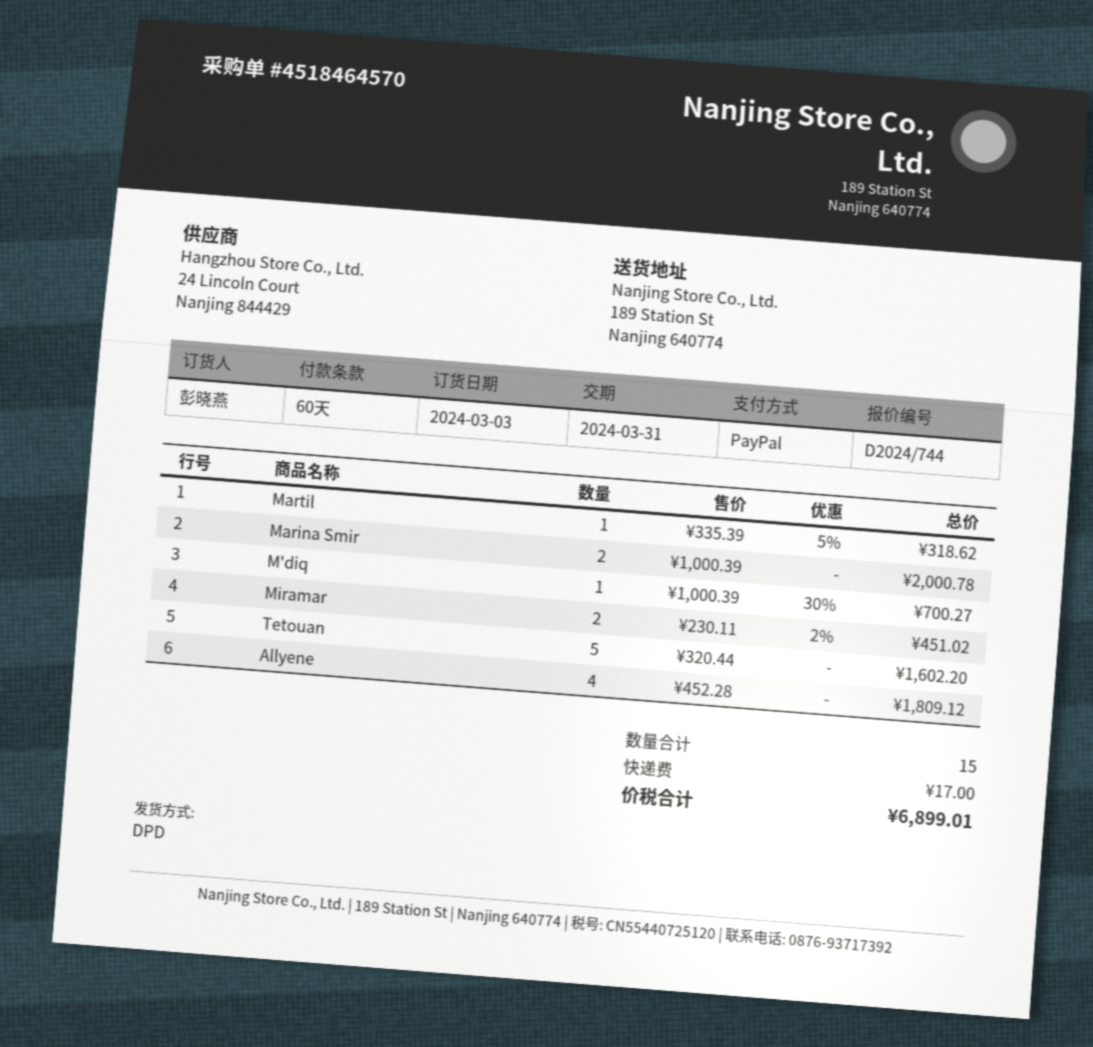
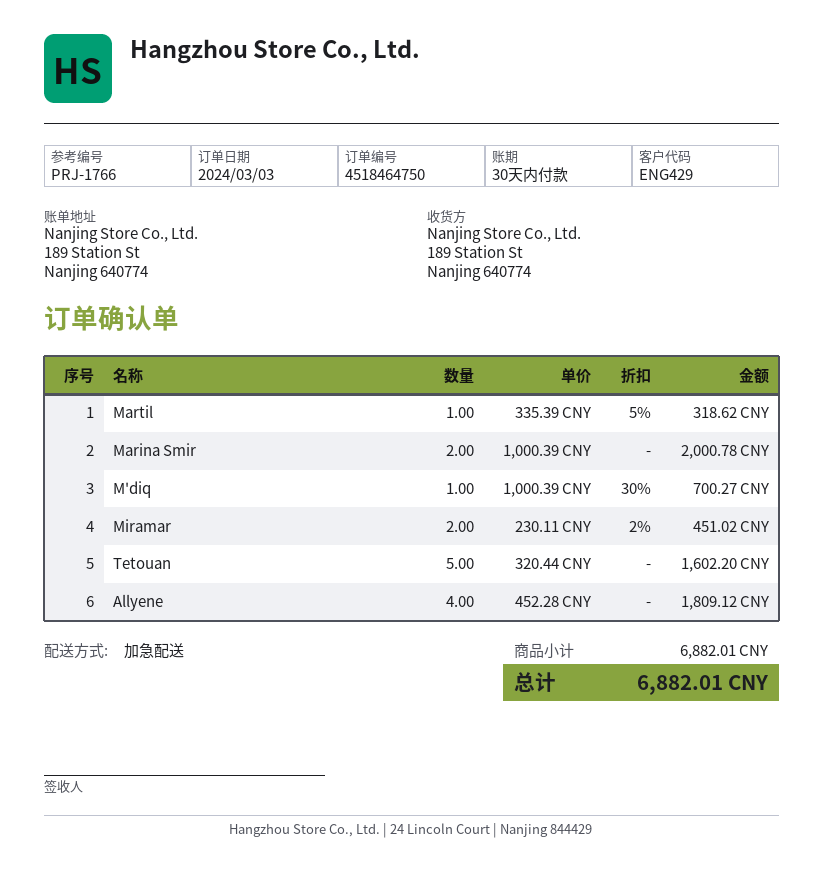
order number: 4518464570 -> 4518464750
payment terms: 60 days -> 30 days
shipping method: DPD -> express
shipping: 17.00 -> none
total: 6899.01 -> 6882.01

